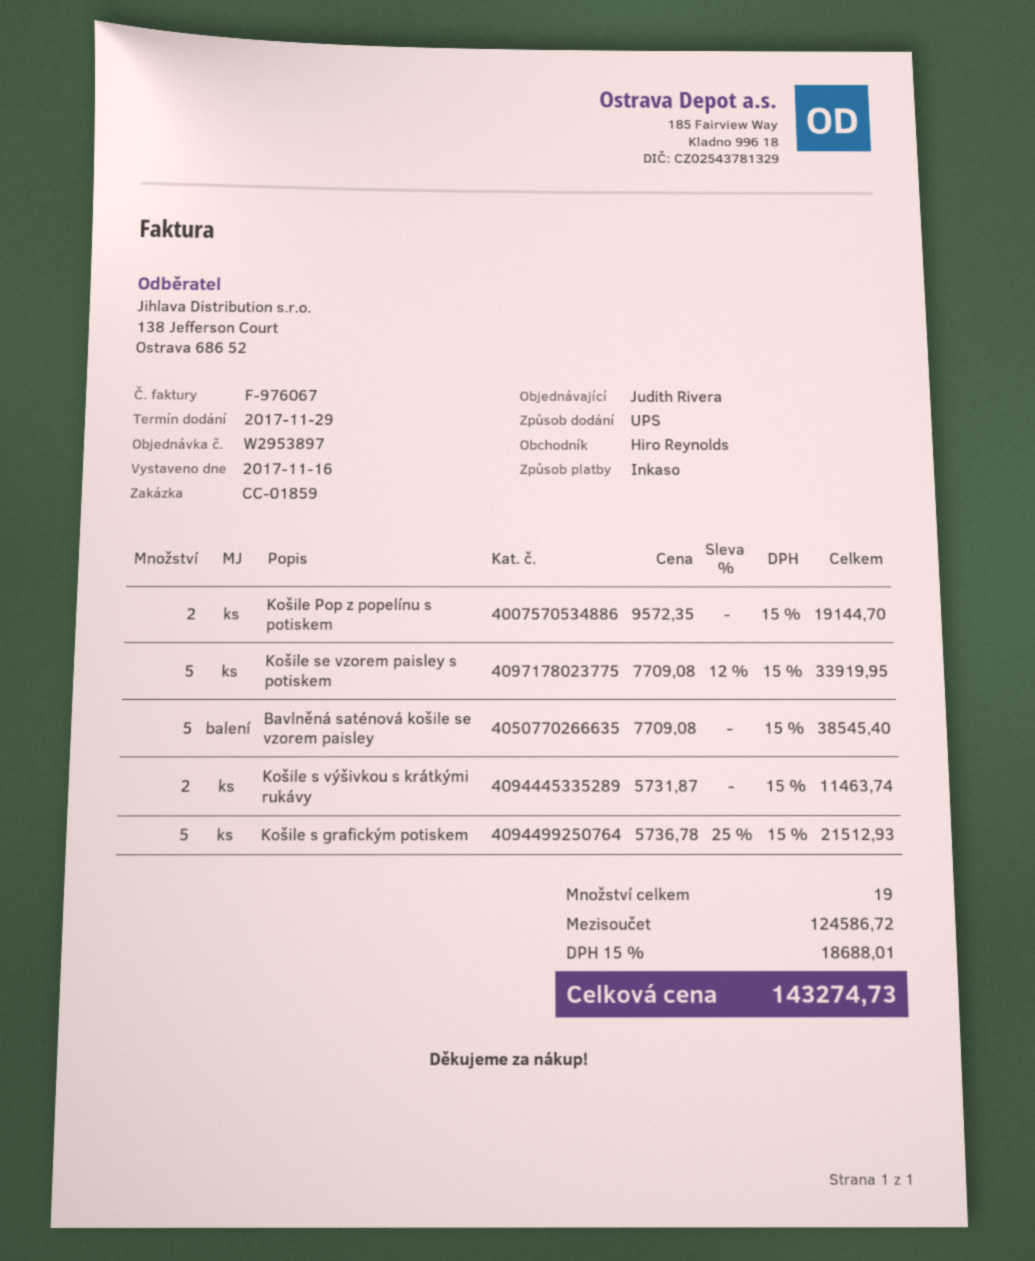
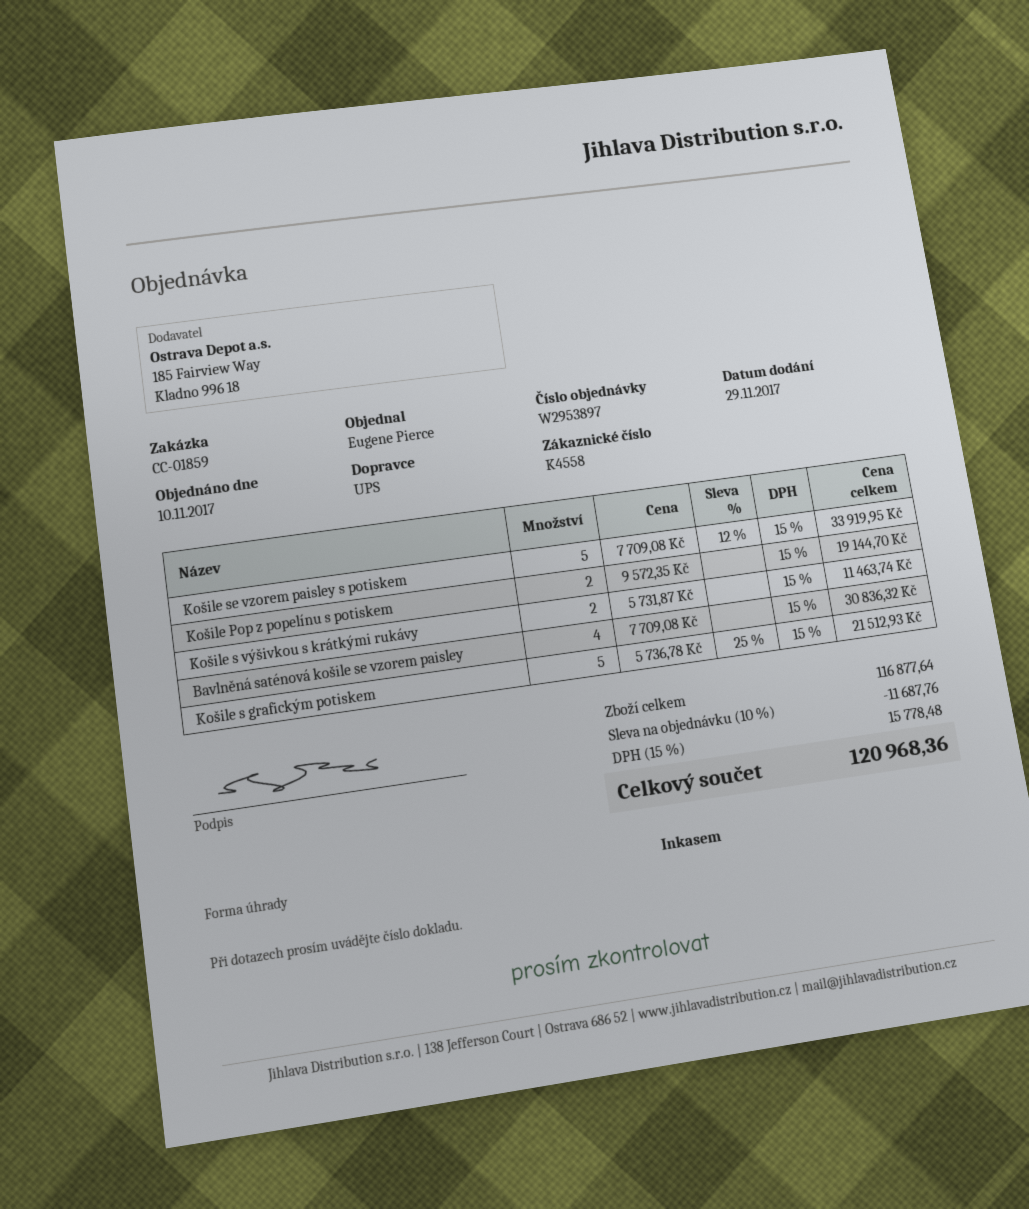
ordered by: Judith Rivera -> Eugene Pierce
Bavlněná saténová košile se vzorem paisley: 5 x 7709.08 = 38545.40 -> 4 x 7709.08 = 30836.32
subtotal: 124586.72 -> 116877.64
discount: none -> 10% = 11687.76
tax: 15% = 18688.01 -> 15% = 15778.48
total: 143274.73 -> 120968.36

